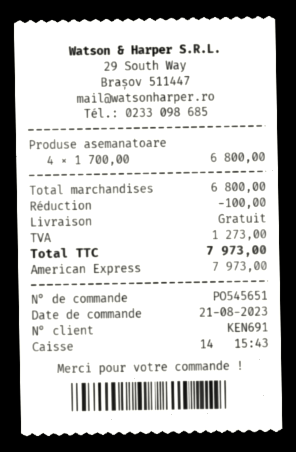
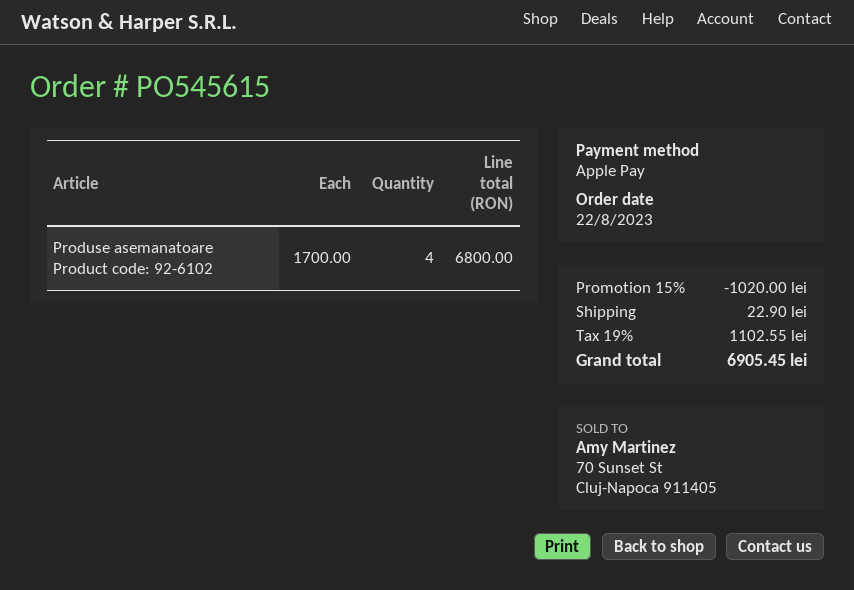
order number: PO545651 -> PO545615
order date: 2023-08-21 -> 2023-08-22
payment method: American Express -> Apple Pay
discount: 100.00 -> 1020.00
shipping: 0.00 -> 22.90
tax: 1273.00 -> 1102.55
total: 7973.00 -> 6905.45

